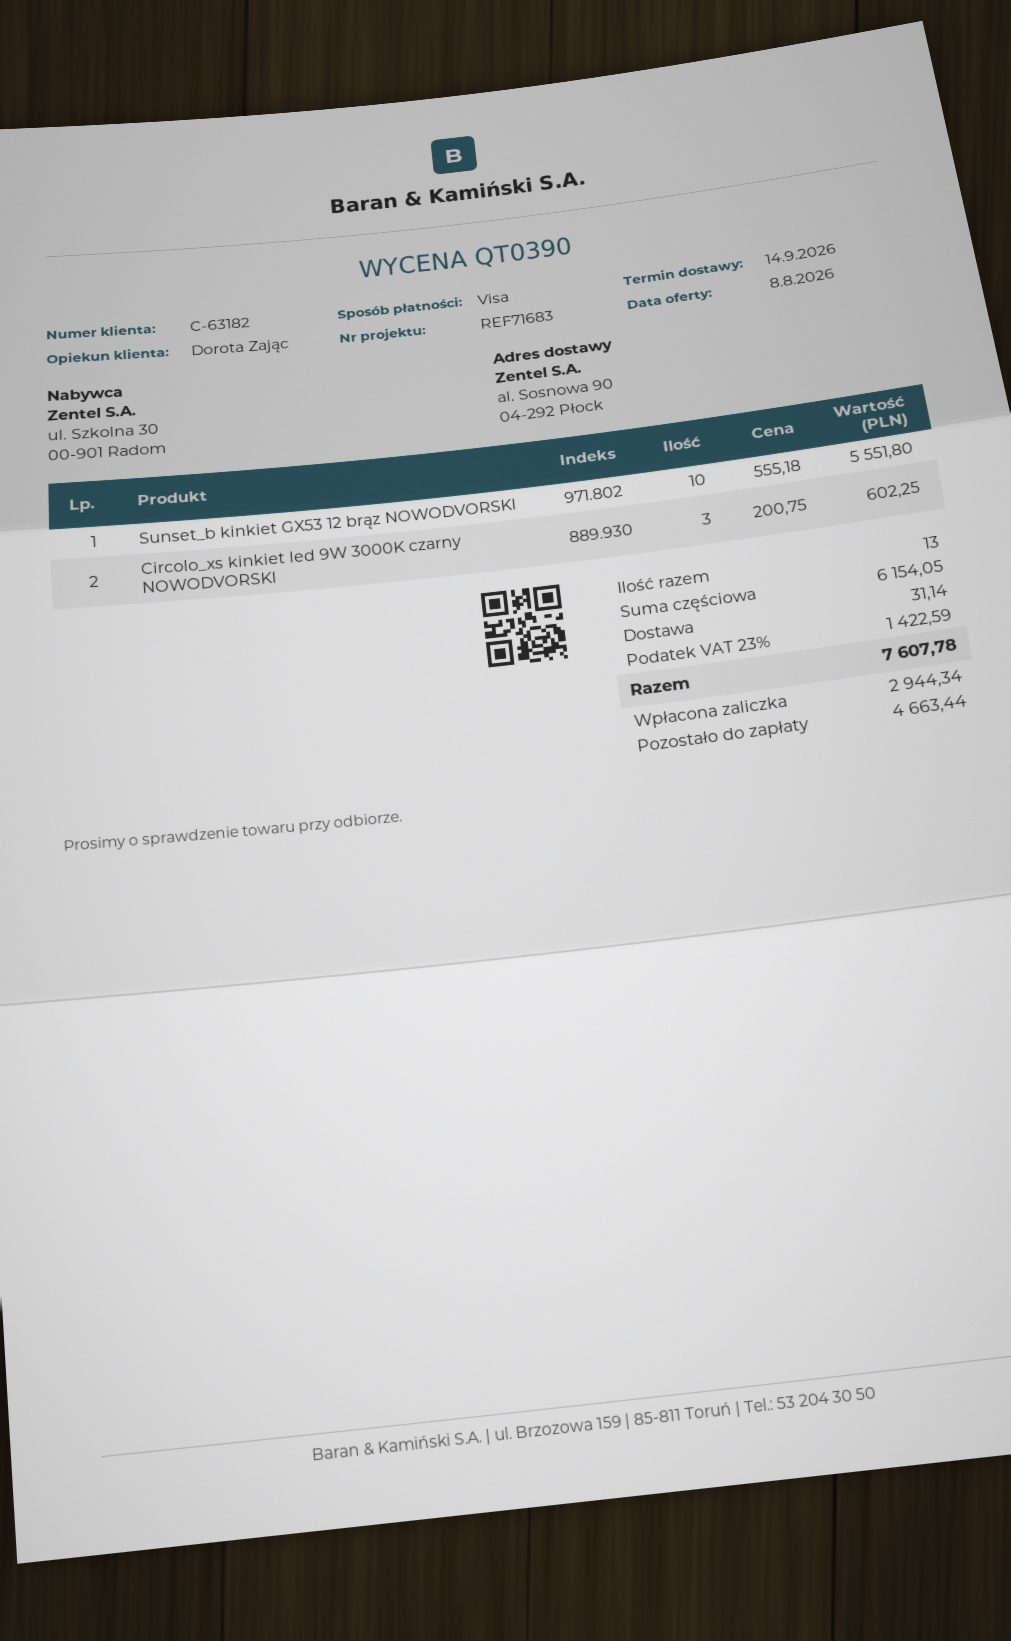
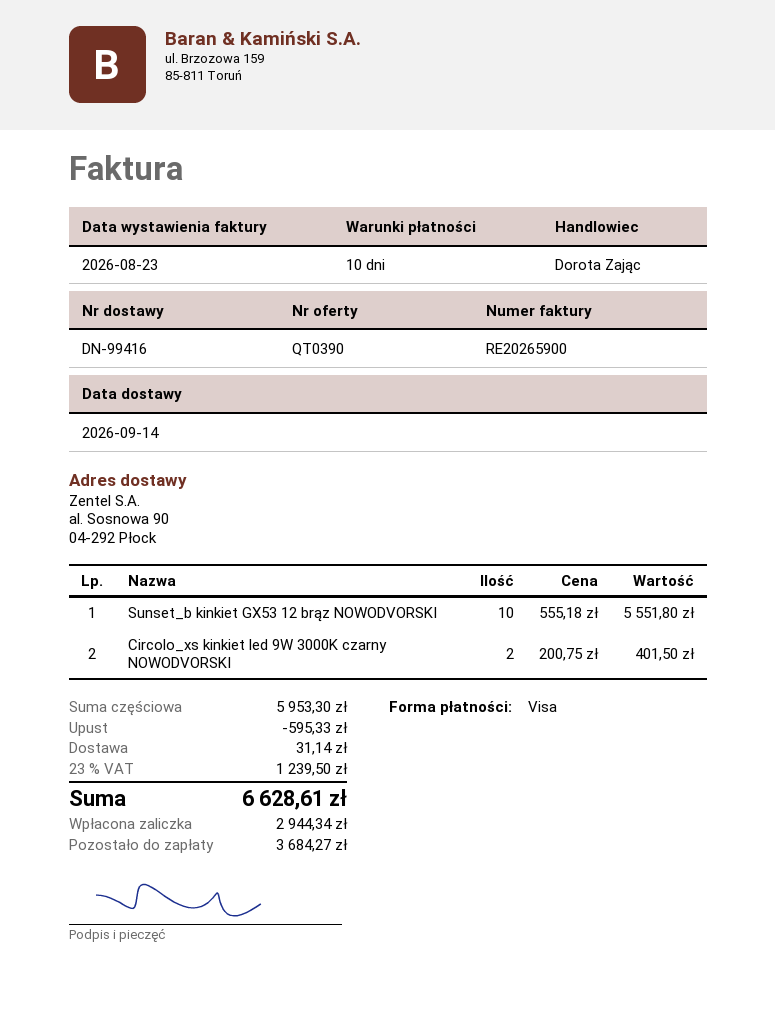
Circolo_xs kinkiet led 9W 3000K czarny NOWODVORSKI: 3 x 200.75 = 602.25 -> 2 x 200.75 = 401.50
subtotal: 6154.05 -> 5953.30
discount: none -> 595.33
tax: 23% = 1422.59 -> 23% = 1239.50
total: 7607.78 -> 6628.61
balance: 4663.44 -> 3684.27

